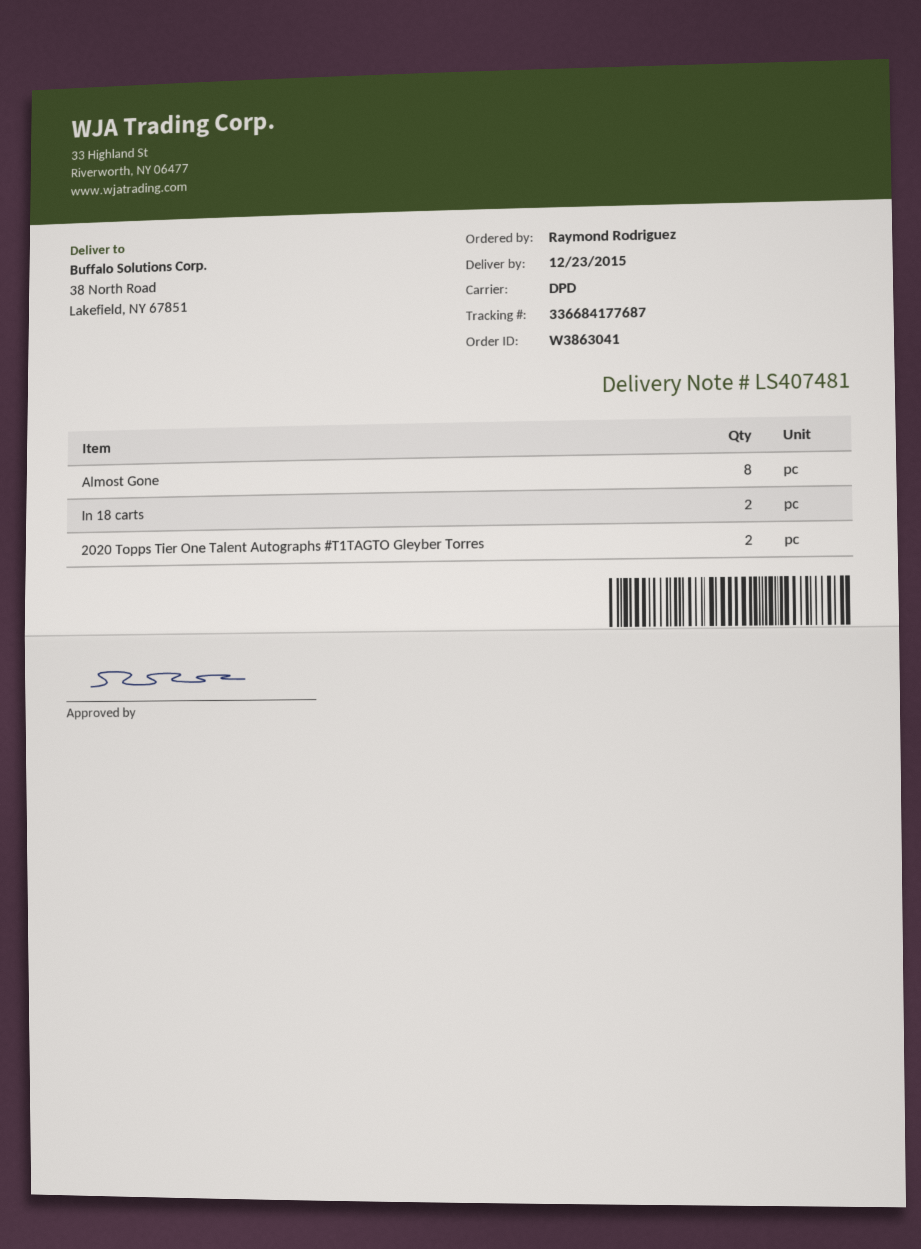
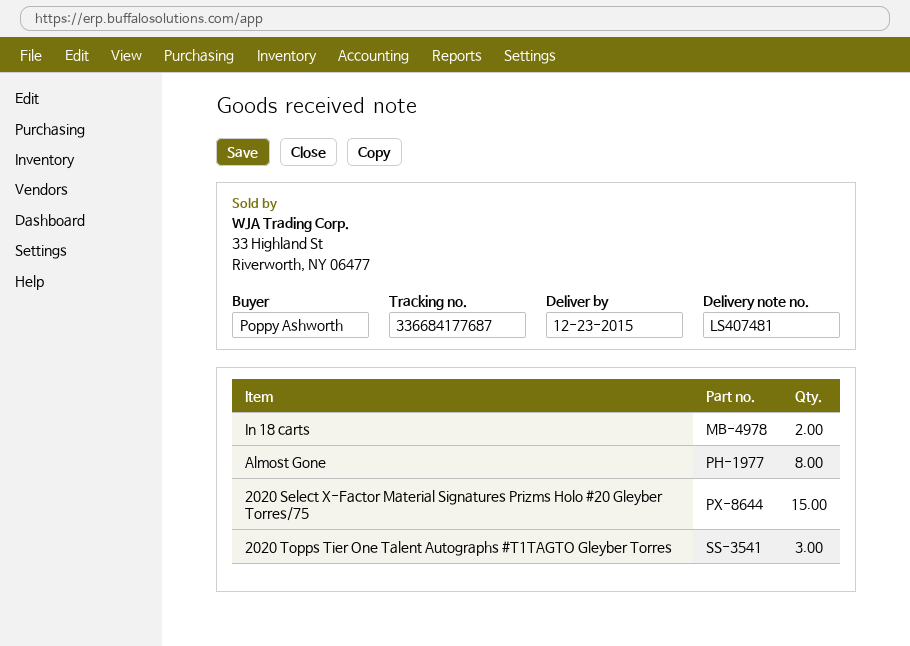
ordered by: Raymond Rodriguez -> Poppy Ashworth
2020 Topps Tier One Talent Autographs #T1TAGTO Gleyber Torres: 2 -> 3
2020 Select X-Factor Material Signatures Prizms Holo #20 Gleyber Torres/75: none -> 15

